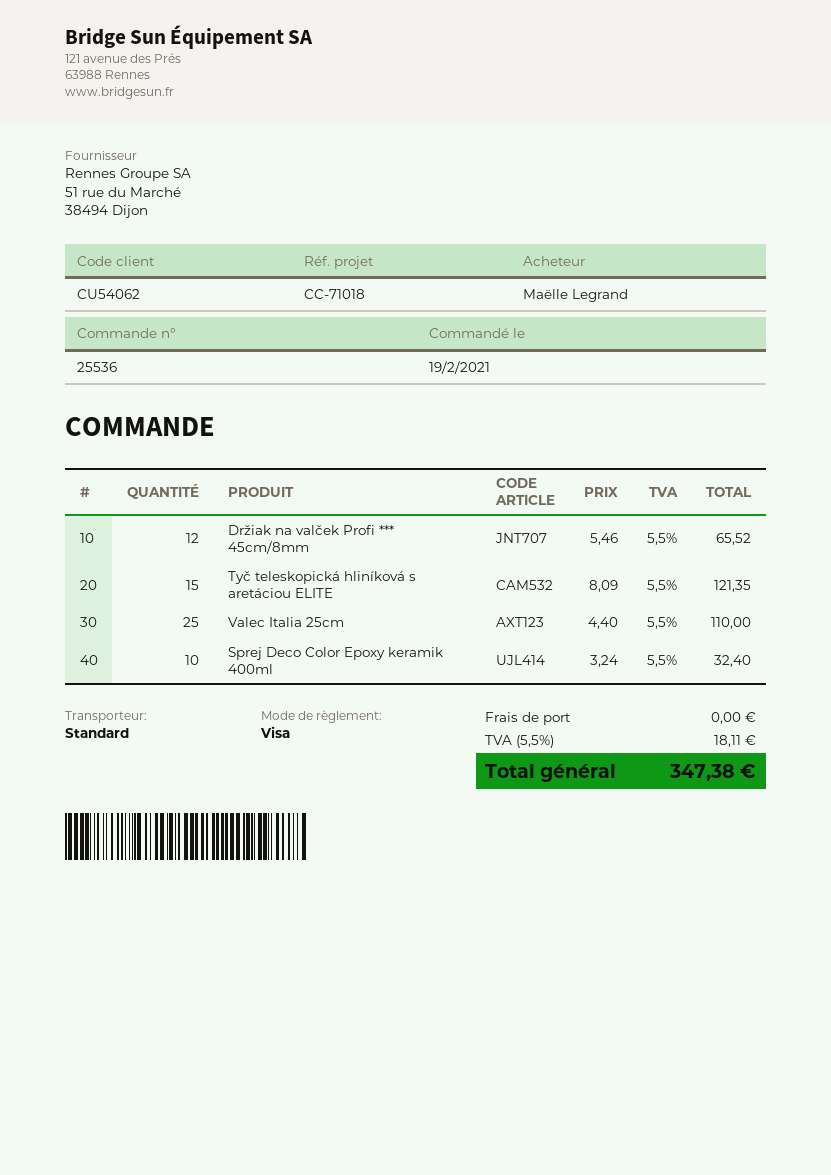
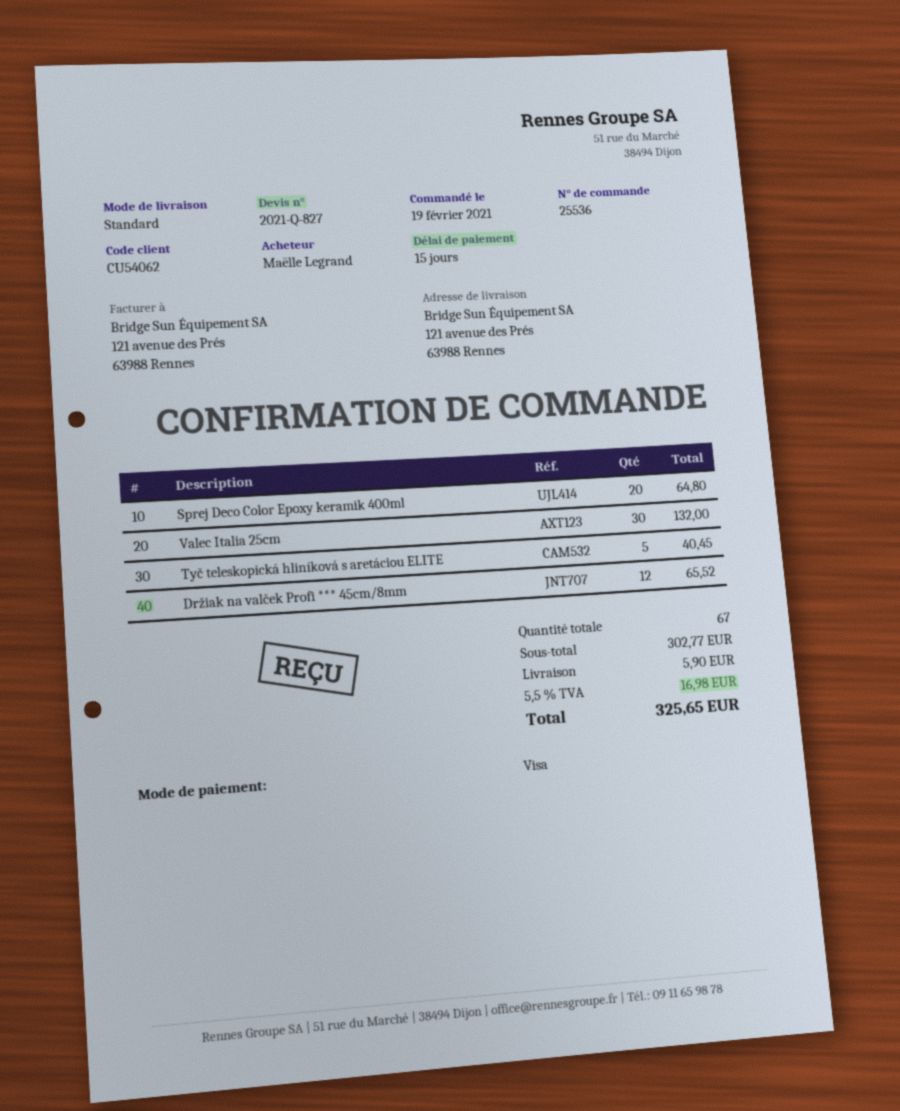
Tyč teleskopická hliníková s aretáciou ELITE: 15 for 121.35 -> 5 for 40.45
Valec Italia 25cm: 25 for 110.00 -> 30 for 132.00
Sprej Deco Color Epoxy keramik 400ml: 10 for 32.40 -> 20 for 64.80
shipping: 0.00 -> 5.90
tax: 5.5% = 18.11 -> 5.5% = 16.98
total: 347.38 -> 325.65

